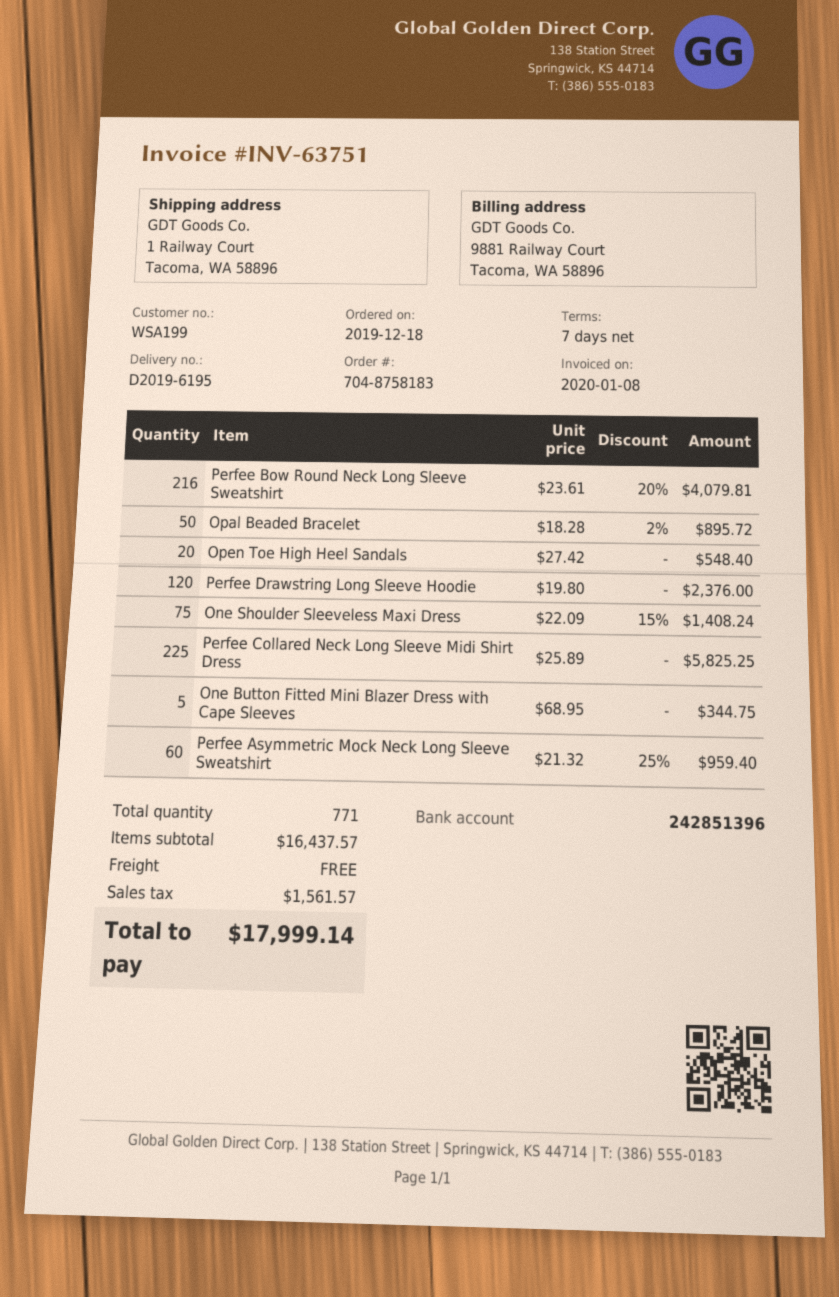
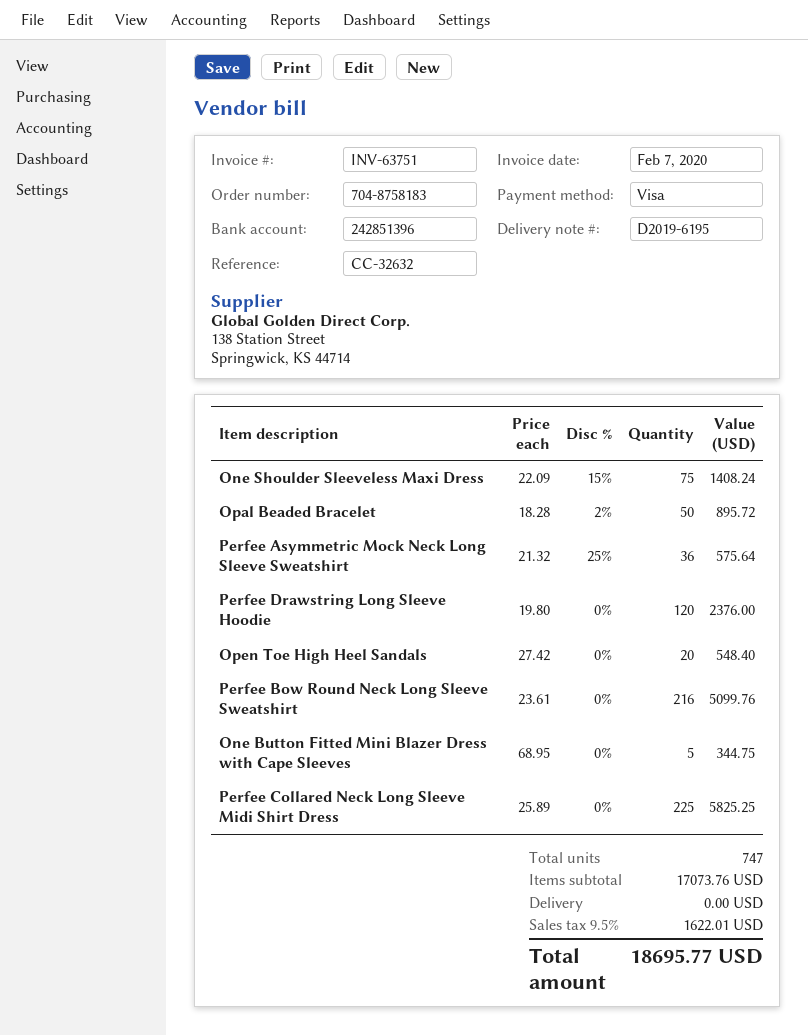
invoice date: 2020-01-08 -> 2020-02-07
Perfee Bow Round Neck Long Sleeve Sweatshirt: 216 x 23.61 - 20% = 4079.81 -> 216 x 23.61 = 5099.76
Perfee Asymmetric Mock Neck Long Sleeve Sweatshirt: 60 x 21.32 - 25% = 959.40 -> 36 x 21.32 - 25% = 575.64
total quantity: 771 -> 747
subtotal: 16437.57 -> 17073.76
tax: 1561.57 -> 1622.01
total: 17999.14 -> 18695.77

